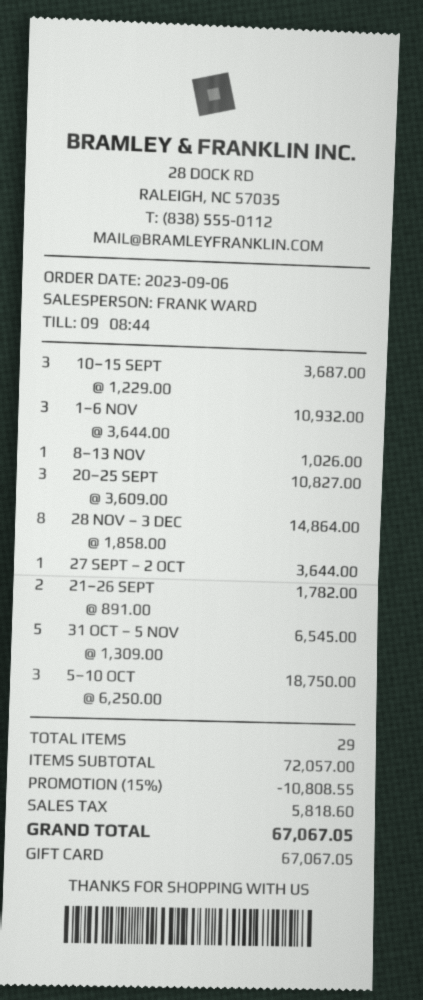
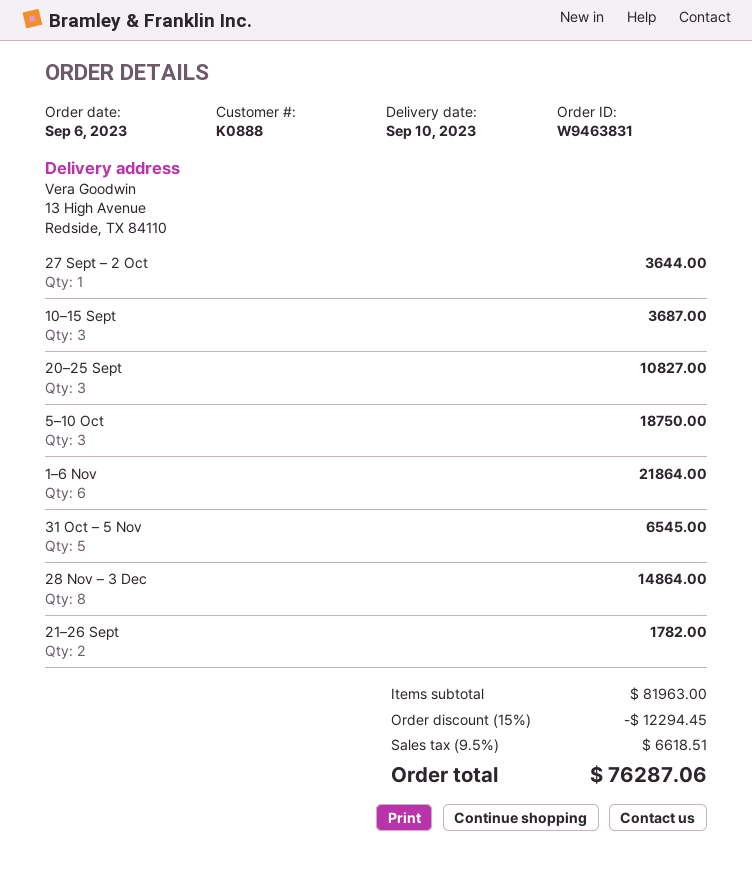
1–6 NOV: 3 for 10932.00 -> 6 for 21864.00
8–13 NOV: 1 for 1026.00 -> none
subtotal: 72057.00 -> 81963.00
discount: 15% = 10808.55 -> 15% = 12294.45
tax: 5818.60 -> 6618.51
total: 67067.05 -> 76287.06

